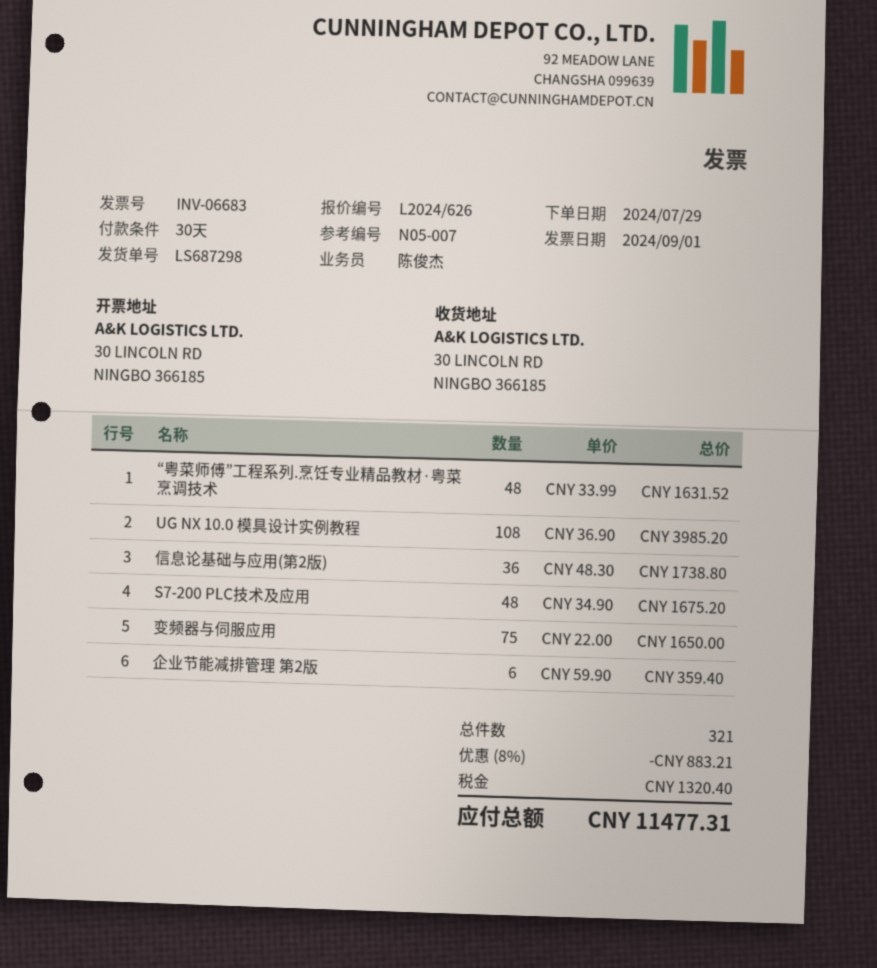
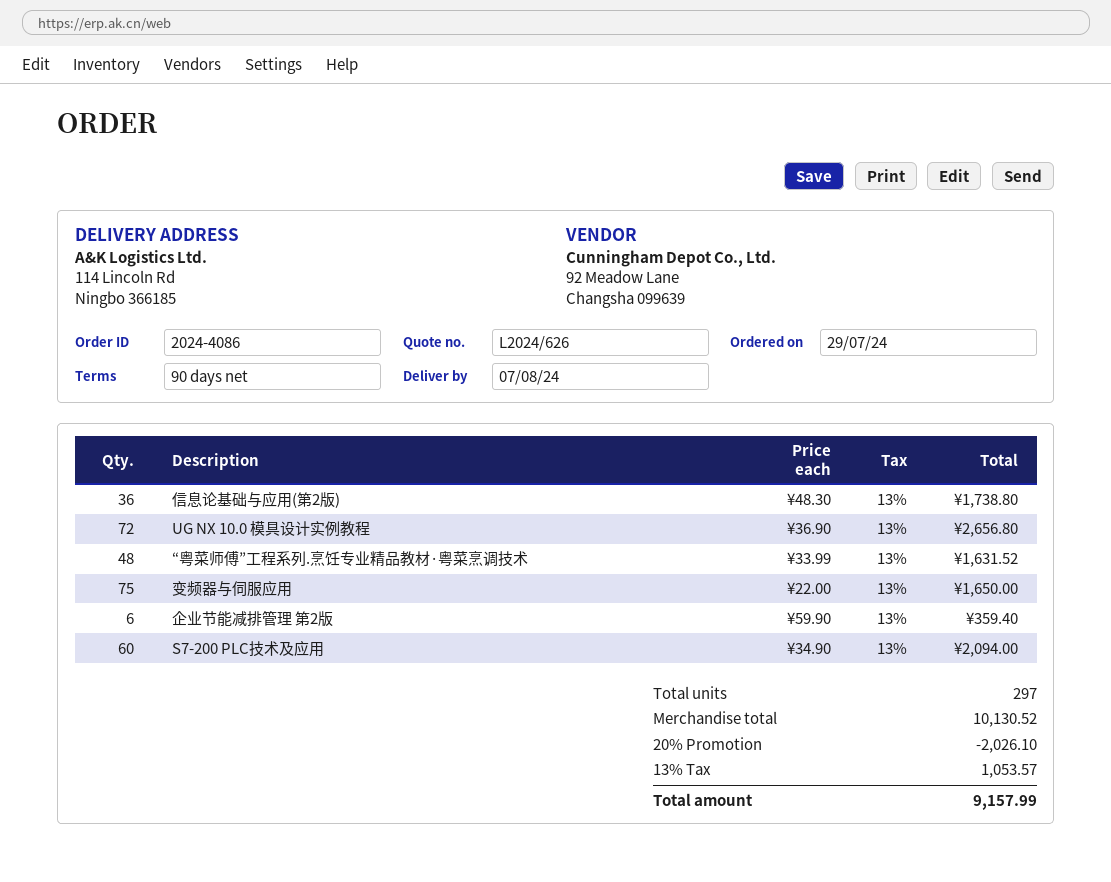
payment terms: 30 days -> 90 days
ship to: 30 LINCOLN RD, NINGBO 366185 -> 114 Lincoln Rd, Ningbo 366185
UG NX 10.0 模具设计实例教程: 108 x 36.90 = 3985.20 -> 72 x 36.90 = 2656.80
S7-200 PLC技术及应用: 48 x 34.90 = 1675.20 -> 60 x 34.90 = 2094.00
total quantity: 321 -> 297
discount: 8% = 883.21 -> 20% = 2026.10
tax: 1320.40 -> 1053.57
total: 11477.31 -> 9157.99

